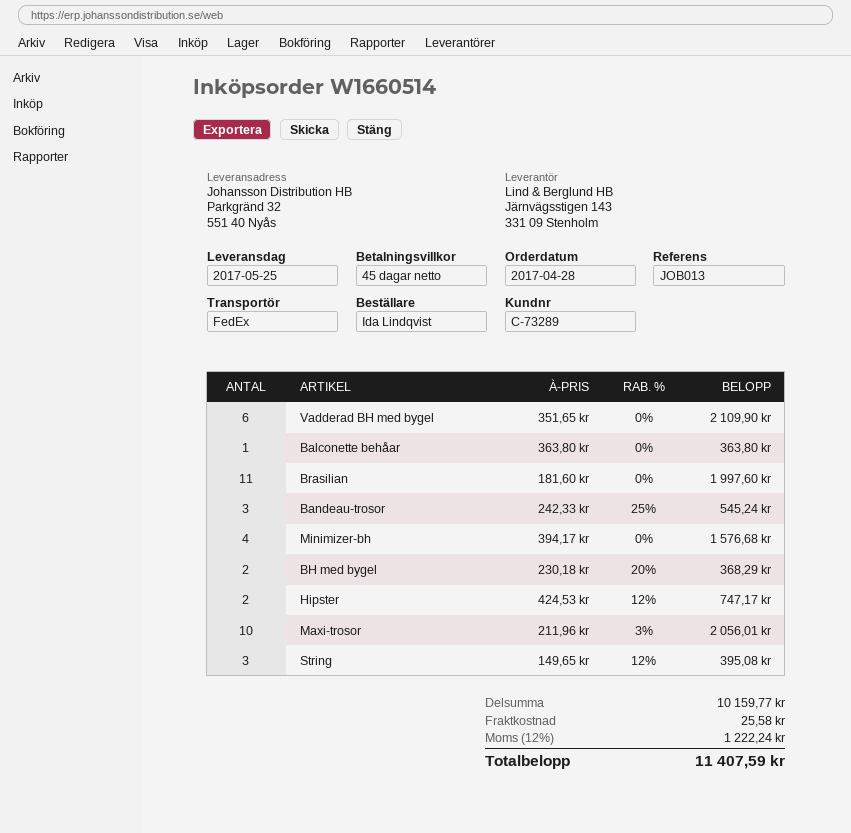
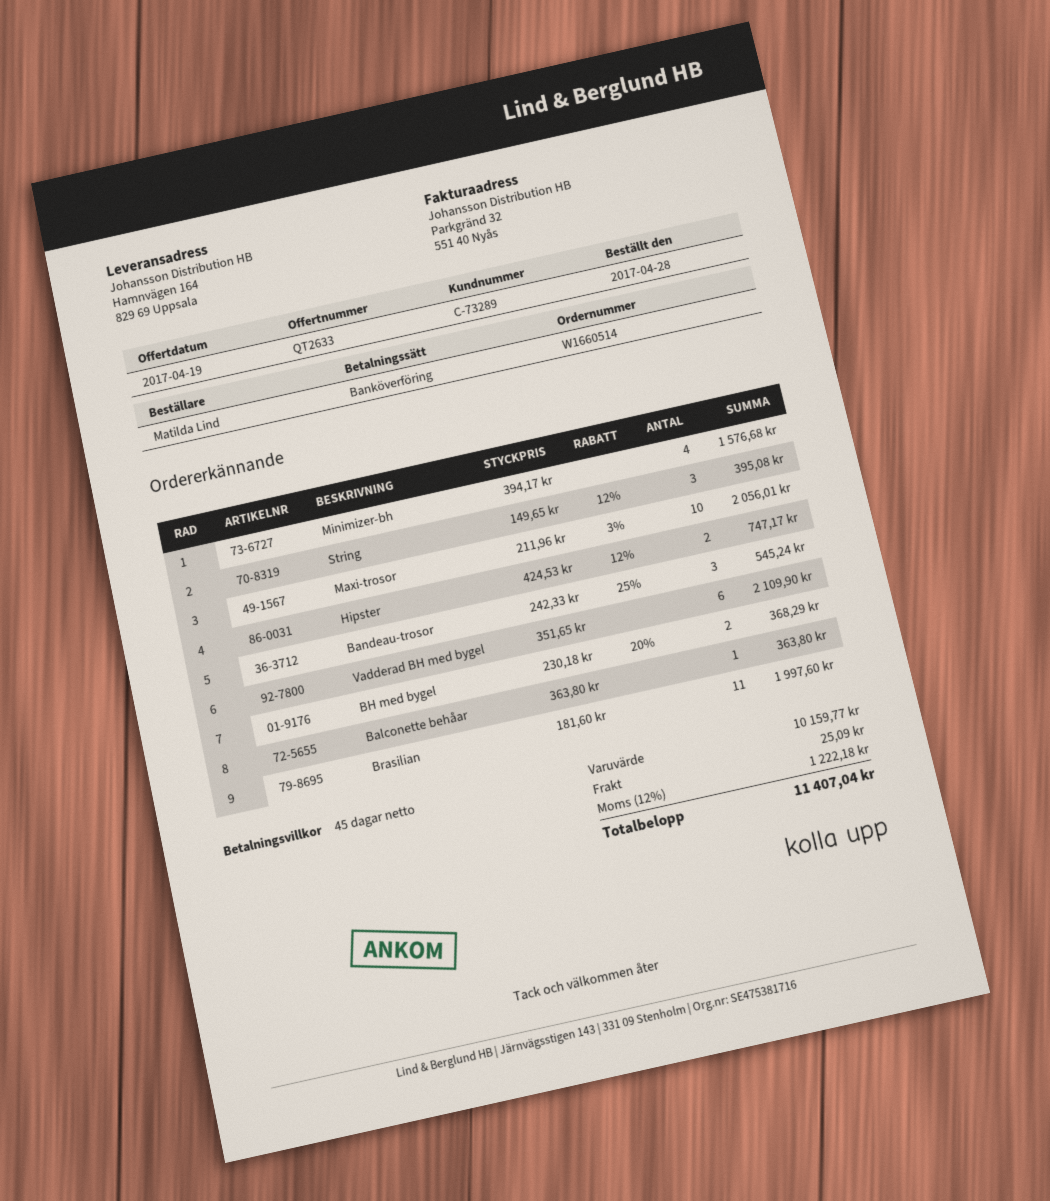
ordered by: Ida Lindqvist -> Matilda Lind
ship to: Parkgränd 32, 551 40 Nyås -> Hamnvägen 164, 829 69 Uppsala
shipping: 25.58 -> 25.09
tax: 12% = 1222.24 -> 12% = 1222.18
total: 11407.59 -> 11407.04

